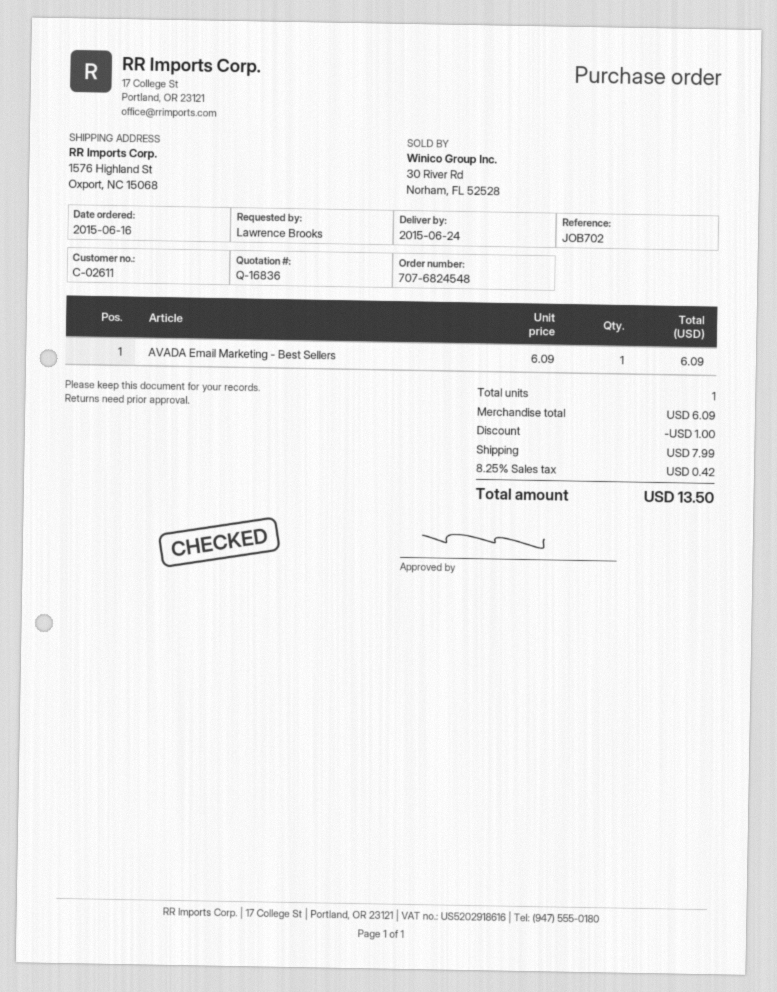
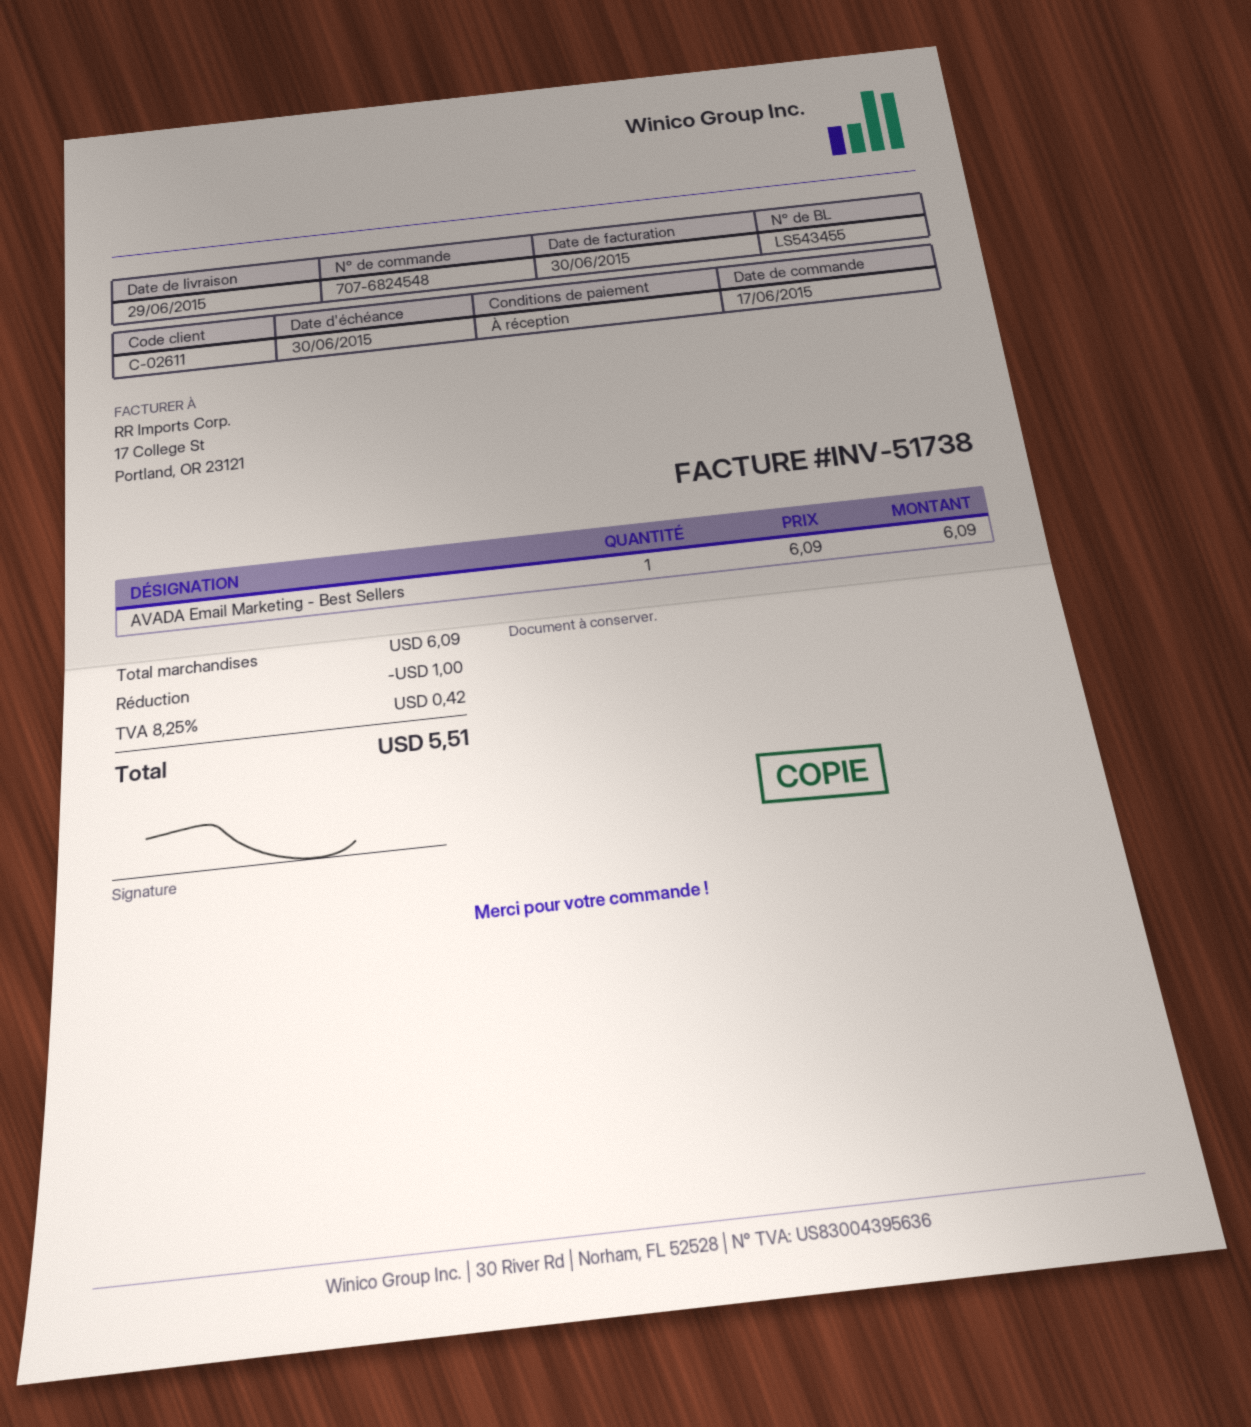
order date: 2015-06-16 -> 2015-06-17
delivery date: 2015-06-24 -> 2015-06-29
shipping: 7.99 -> none
total: 13.50 -> 5.51

